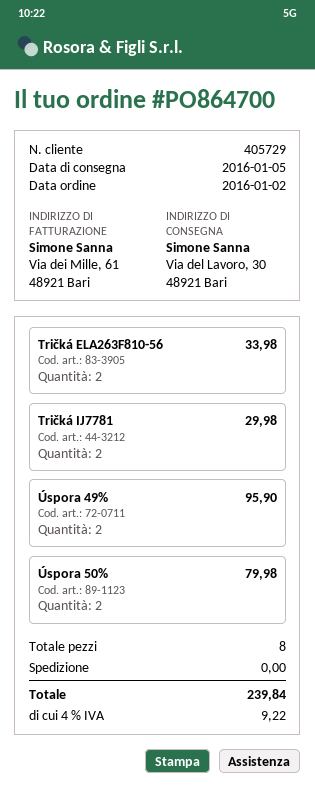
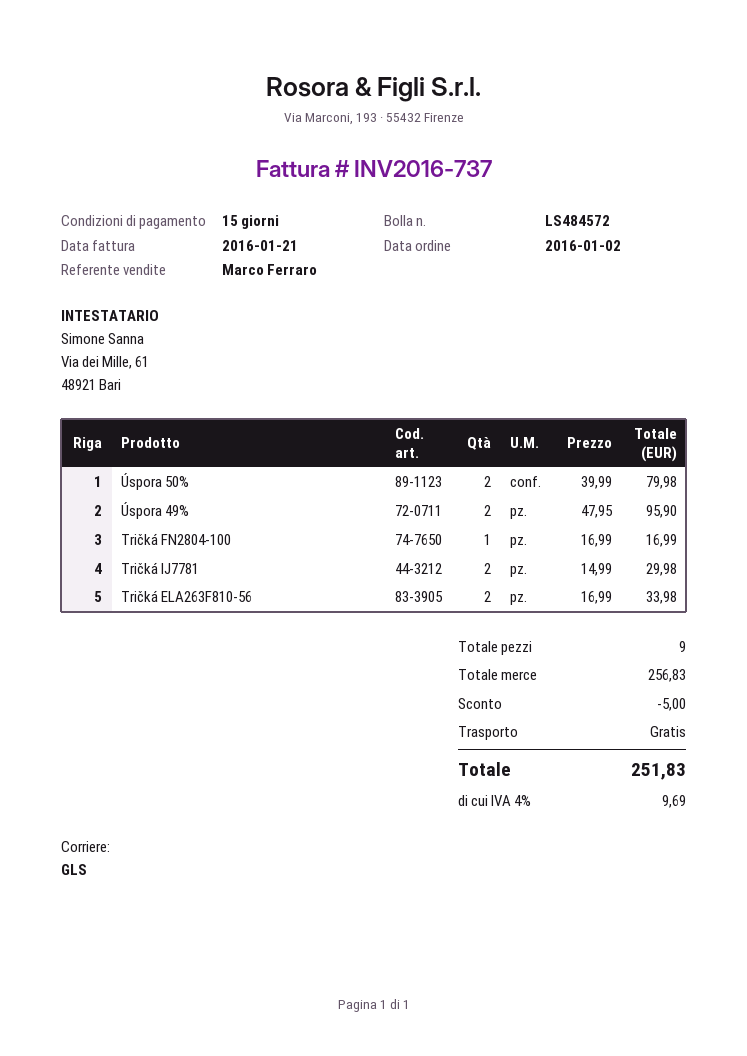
Tričká FN2804-100: none -> 1 for 16.99
total quantity: 8 -> 9
discount: none -> 5.00
tax: 4% = 9.22 -> 4% = 9.69
total: 239.84 -> 251.83

